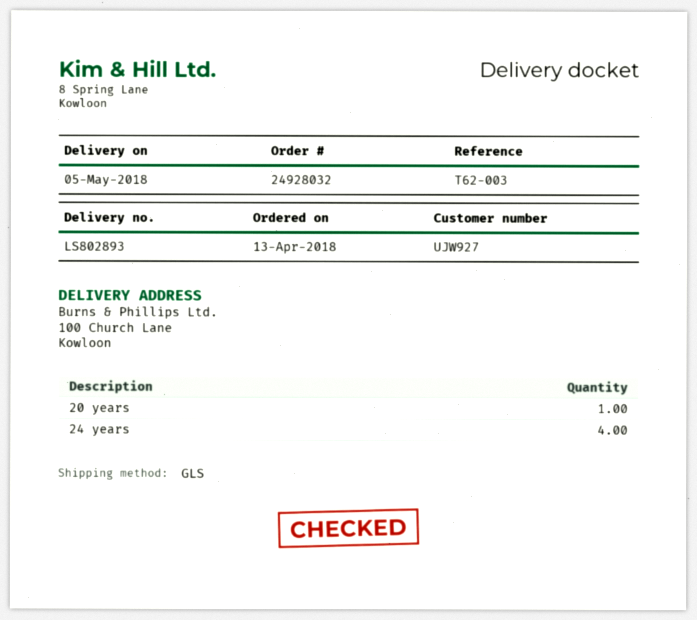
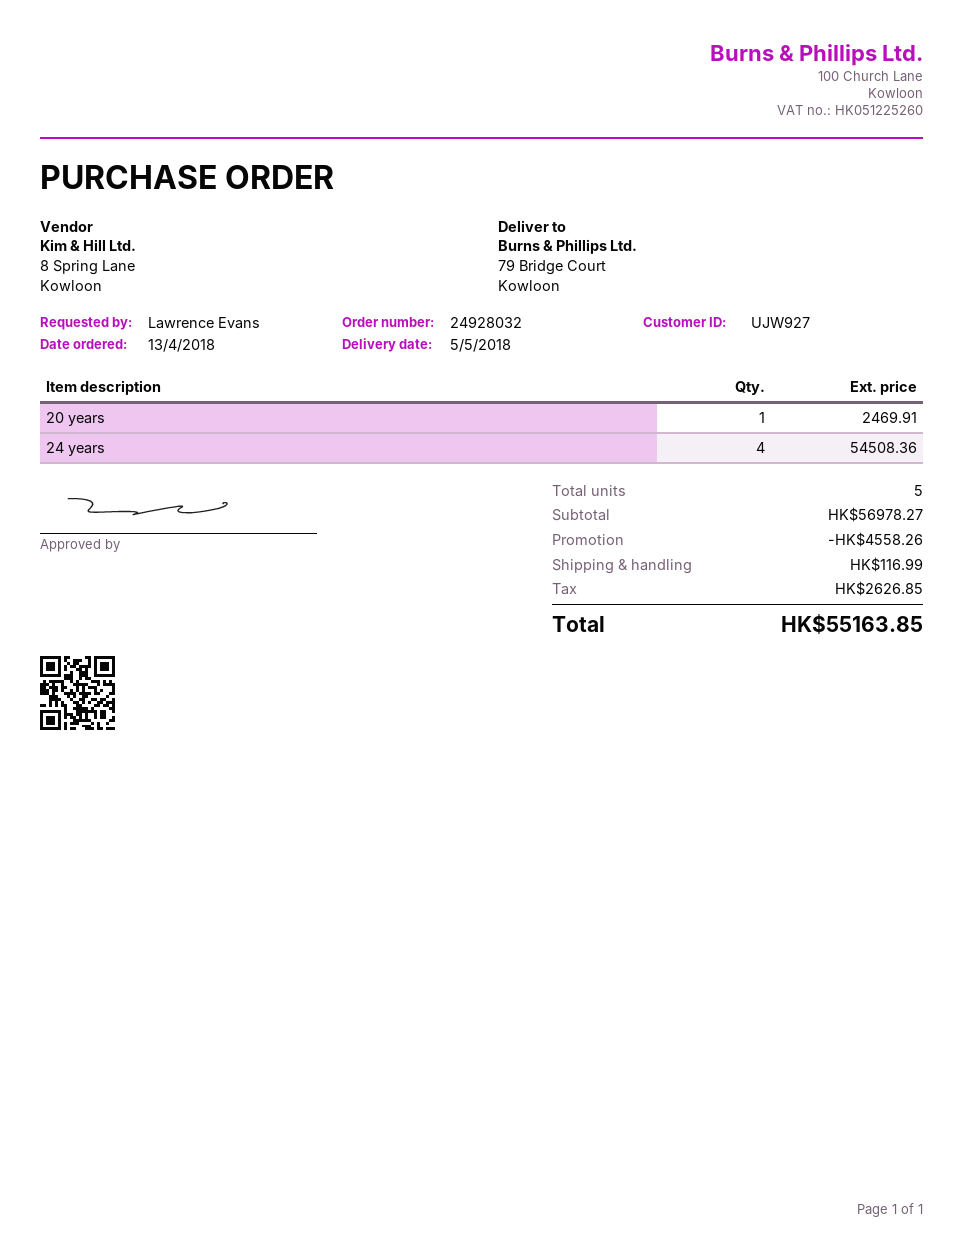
ship to: 100 Church Lane, Kowloon -> 79 Bridge Court, Kowloon

